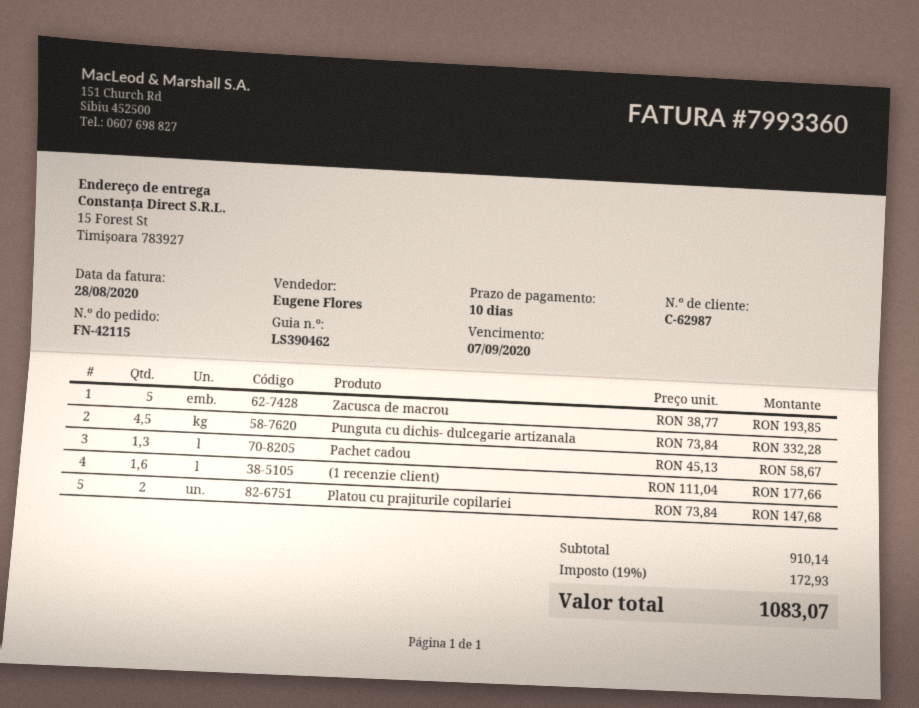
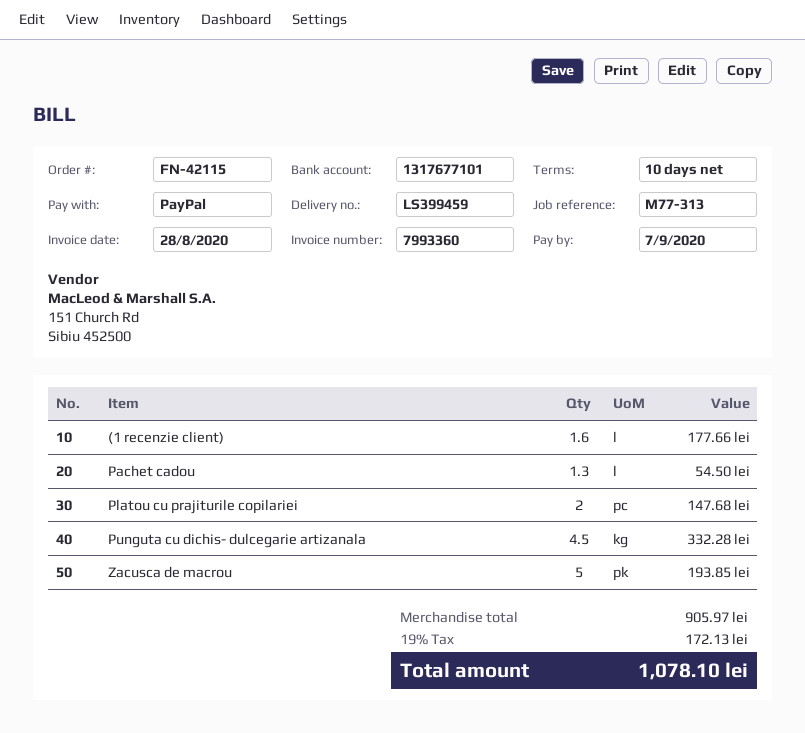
delivery note number: LS390462 -> LS399459
Pachet cadou: 1.3 for 58.67 -> 1.3 for 54.50
subtotal: 910.14 -> 905.97
tax: 19% = 172.93 -> 19% = 172.13
total: 1083.07 -> 1078.10

